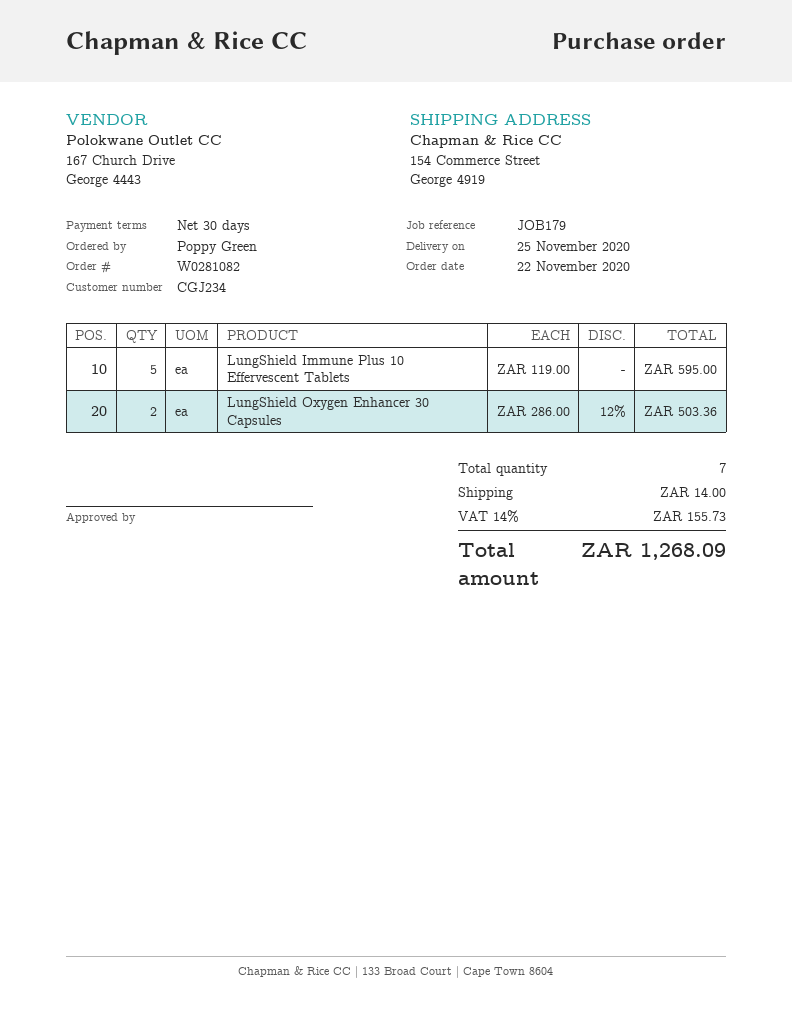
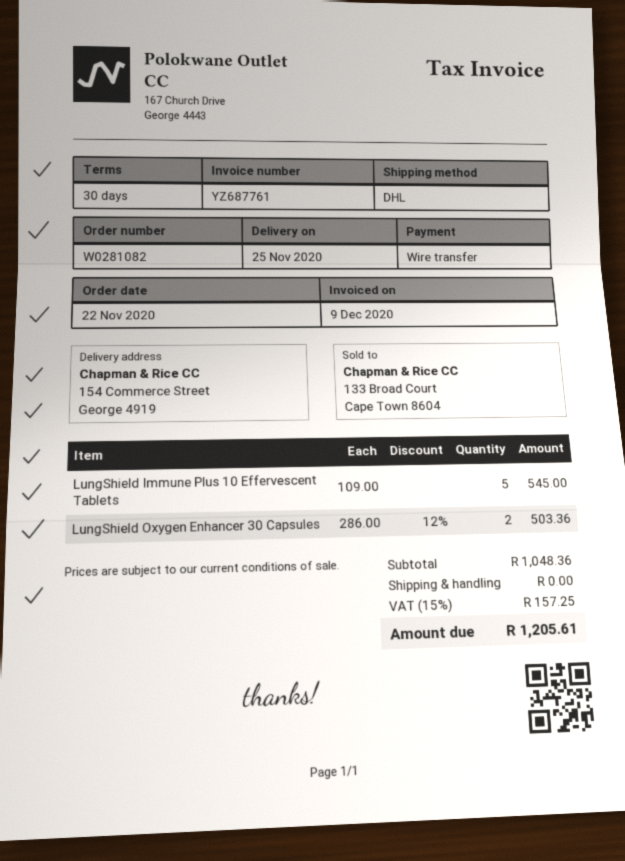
LungShield Immune Plus 10 Effervescent Tablets: 5 x 119.00 = 595.00 -> 5 x 109.00 = 545.00
shipping: 14.00 -> 0.00
tax: 14% = 155.73 -> 15% = 157.25
total: 1268.09 -> 1205.61

